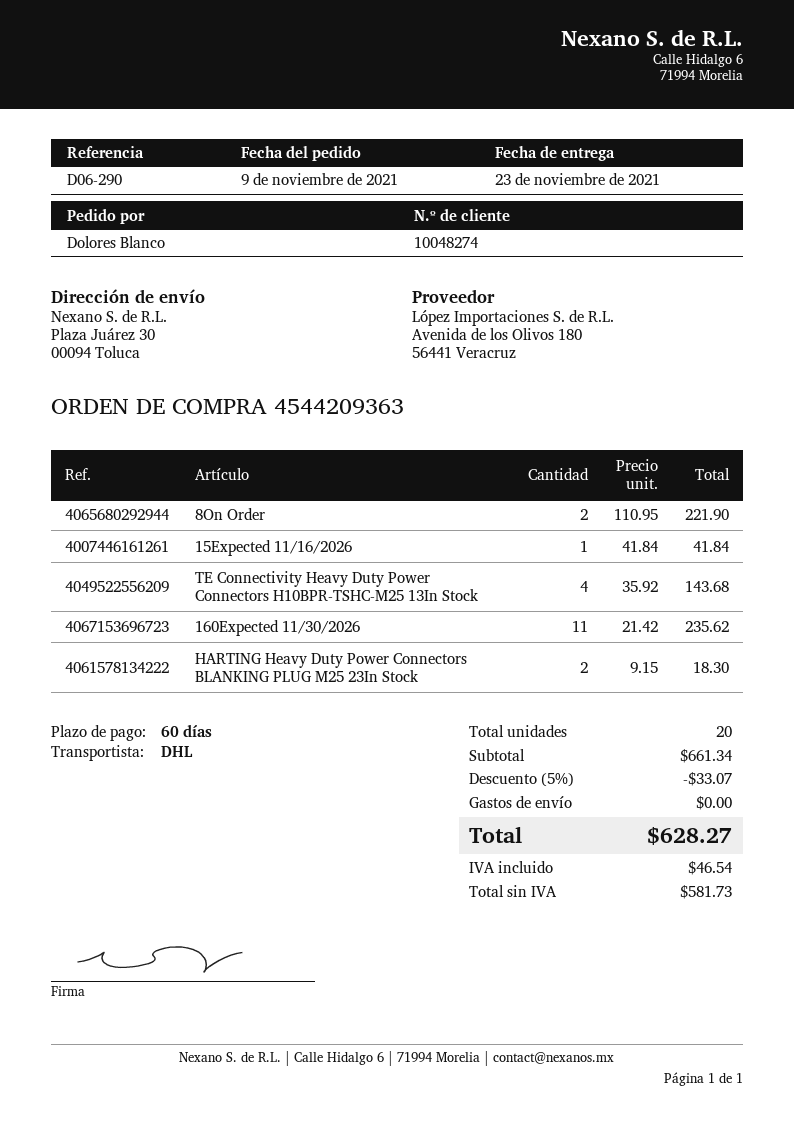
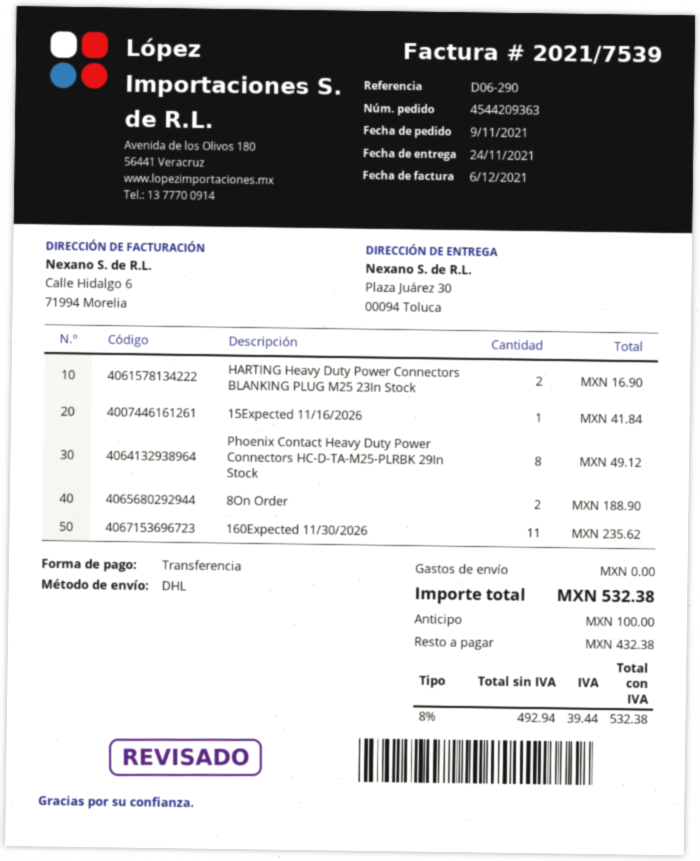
delivery date: 2021-11-23 -> 2021-11-24
8On Order: 2 for 221.90 -> 2 for 188.90
TE Connectivity Heavy Duty Power Connectors H10BPR-TSHC-M25 13In Stock: 4 for 143.68 -> none
HARTING Heavy Duty Power Connectors BLANKING PLUG M25 23In Stock: 2 for 18.30 -> 2 for 16.90
Phoenix Contact Heavy Duty Power Connectors HC-D-TA-M25-PLRBK 29In Stock: none -> 8 for 49.12
discount: 5% = 33.07 -> none
net: 581.73 -> 492.94
tax: 46.54 -> 39.44
total: 628.27 -> 532.38

